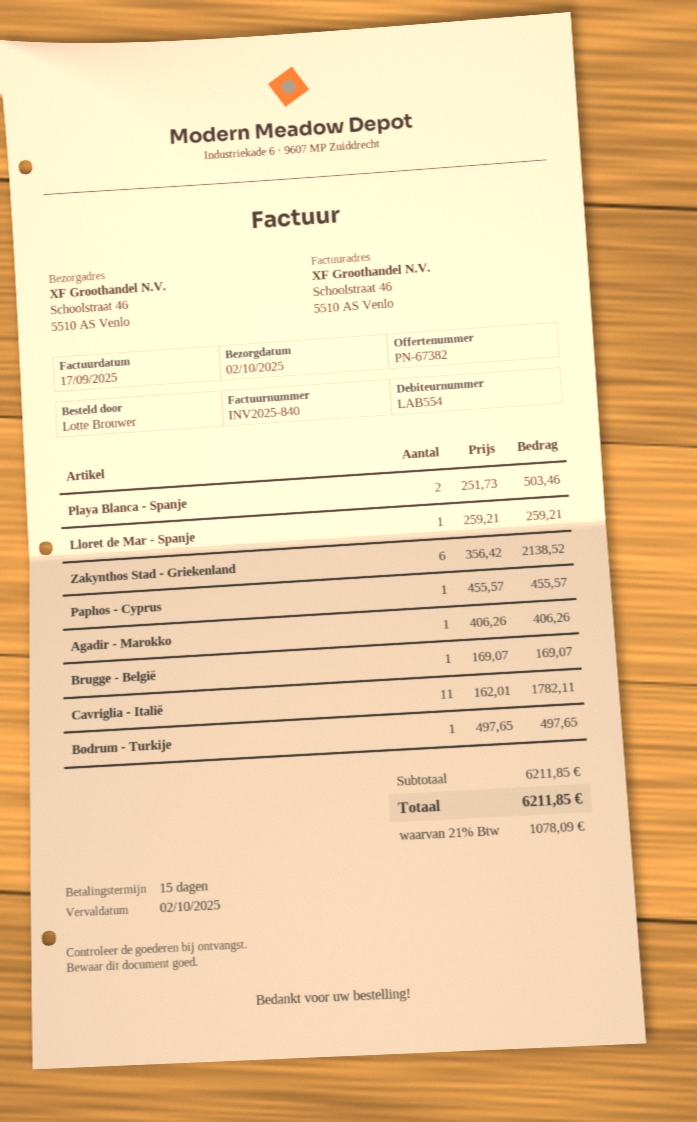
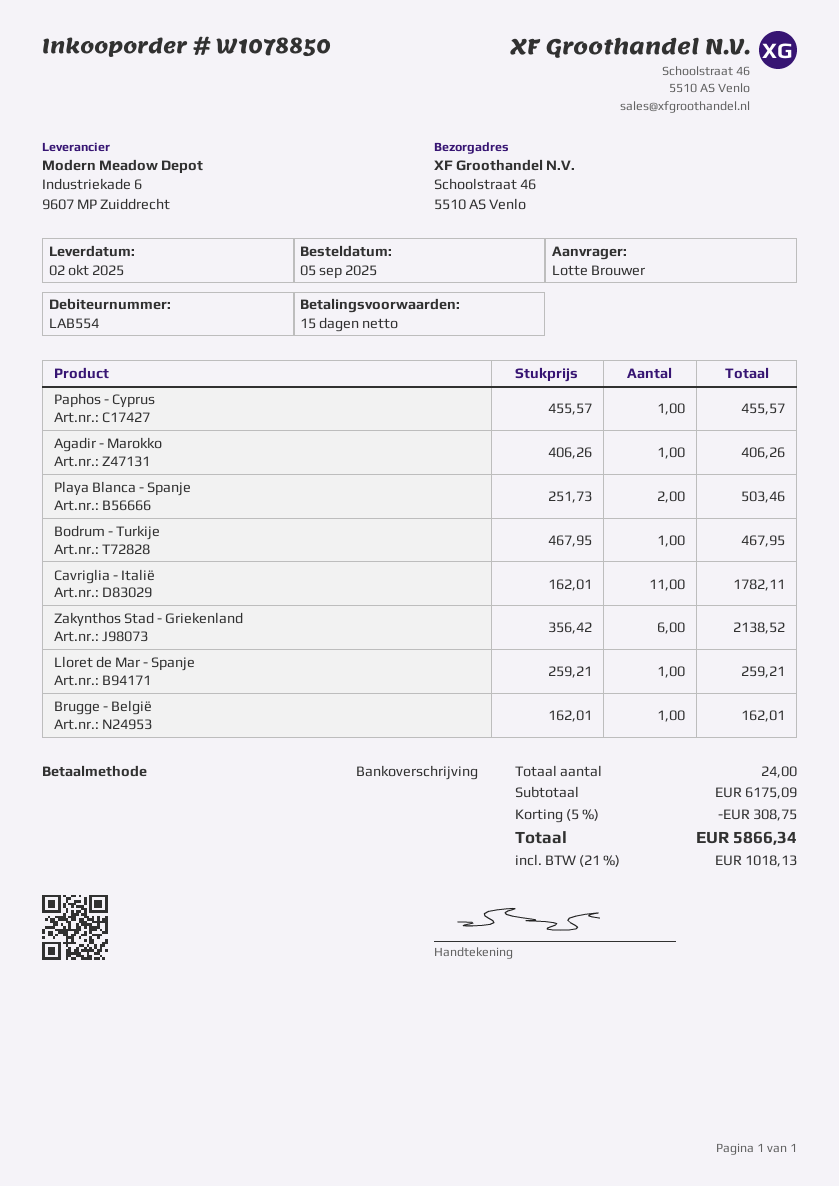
Brugge - België: 1 x 169.07 = 169.07 -> 1 x 162.01 = 162.01
Bodrum - Turkije: 1 x 497.65 = 497.65 -> 1 x 467.95 = 467.95
subtotal: 6211.85 -> 6175.09
discount: none -> 5% = 308.75
tax: 21% = 1078.09 -> 21% = 1018.13
total: 6211.85 -> 5866.34

